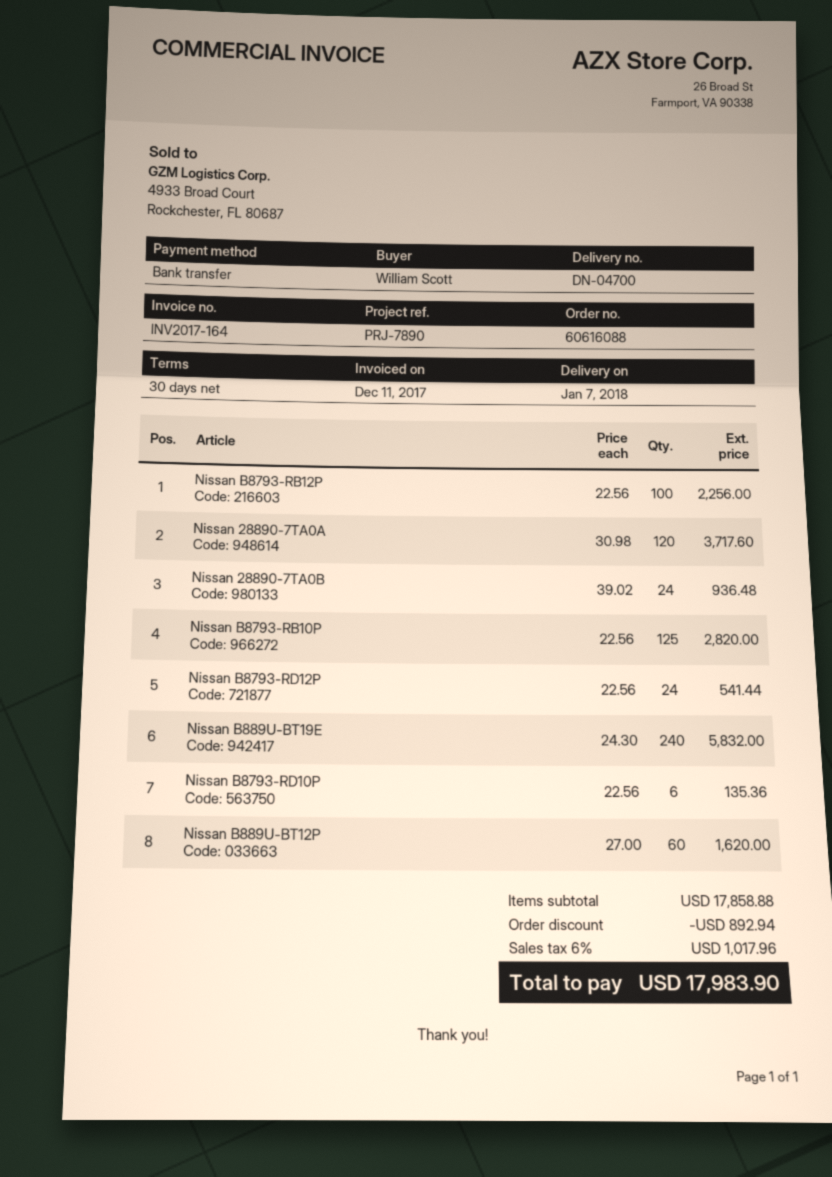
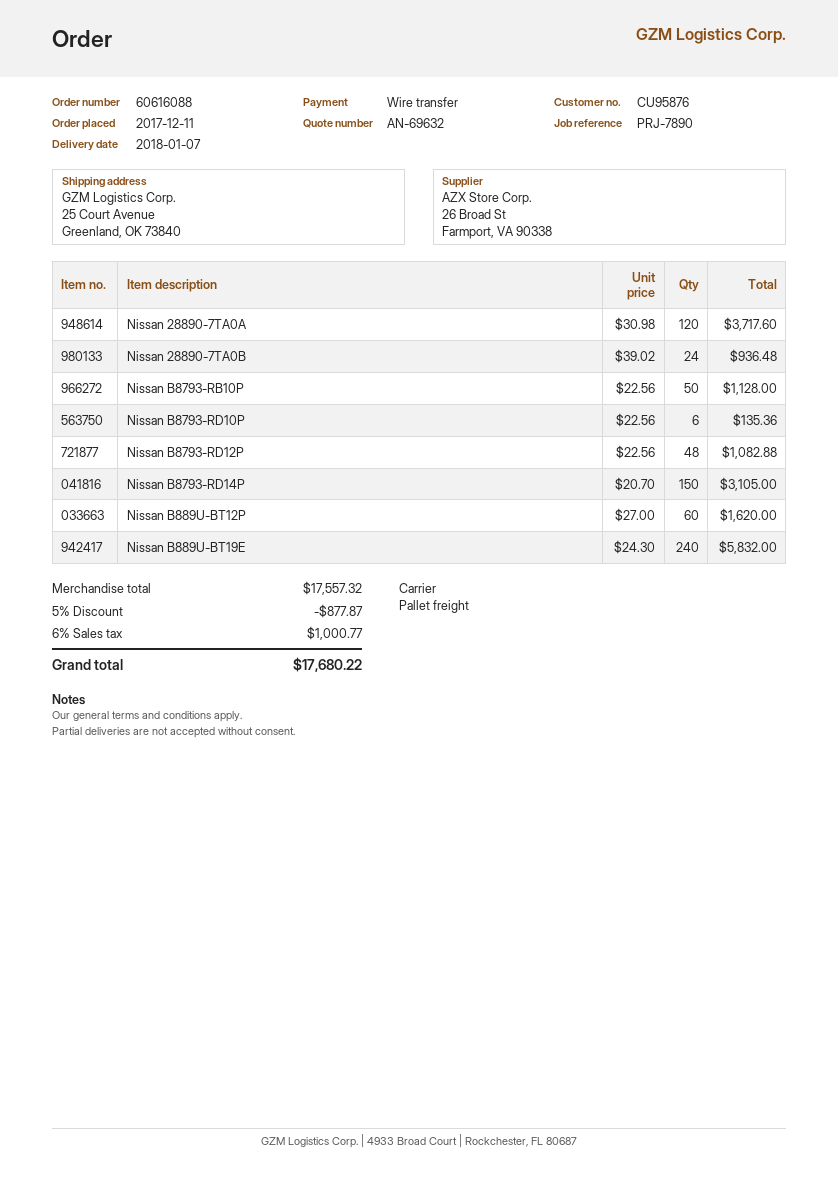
Nissan B8793-RB12P: 100 x 22.56 = 2256.00 -> none
Nissan B8793-RB10P: 125 x 22.56 = 2820.00 -> 50 x 22.56 = 1128.00
Nissan B8793-RD12P: 24 x 22.56 = 541.44 -> 48 x 22.56 = 1082.88
Nissan B8793-RD14P: none -> 150 x 20.70 = 3105.00
subtotal: 17858.88 -> 17557.32
discount: 892.94 -> 877.87
tax: 6% = 1017.96 -> 6% = 1000.77
total: 17983.90 -> 17680.22

